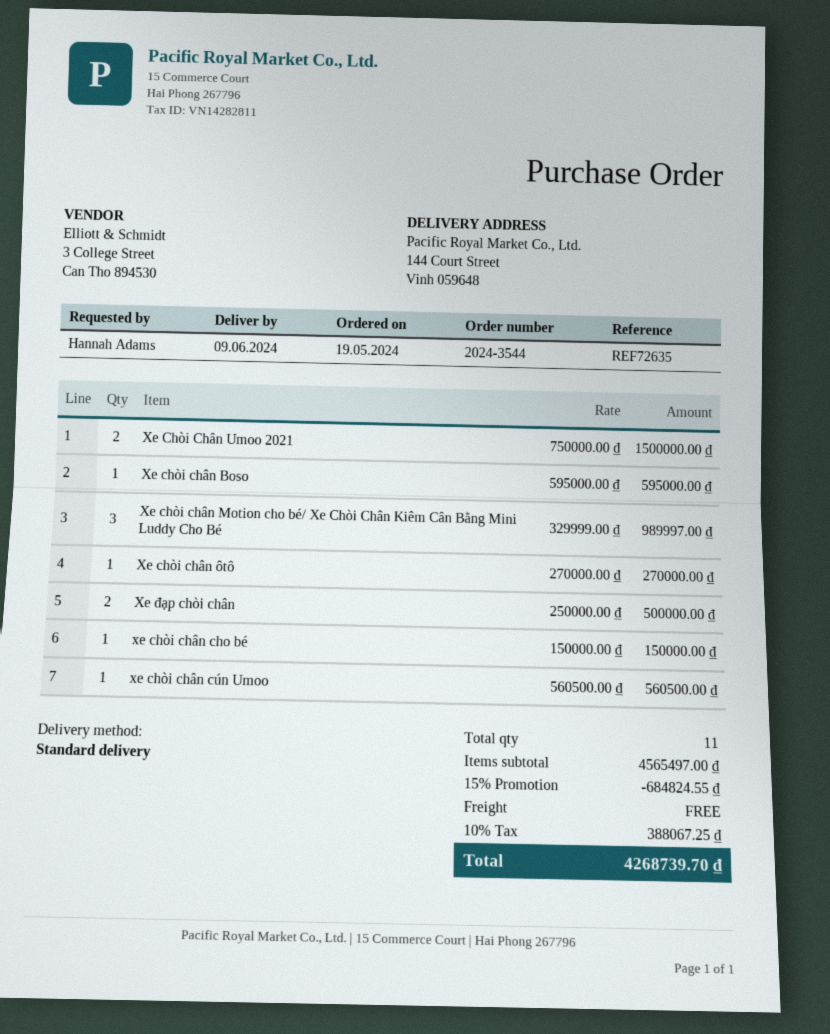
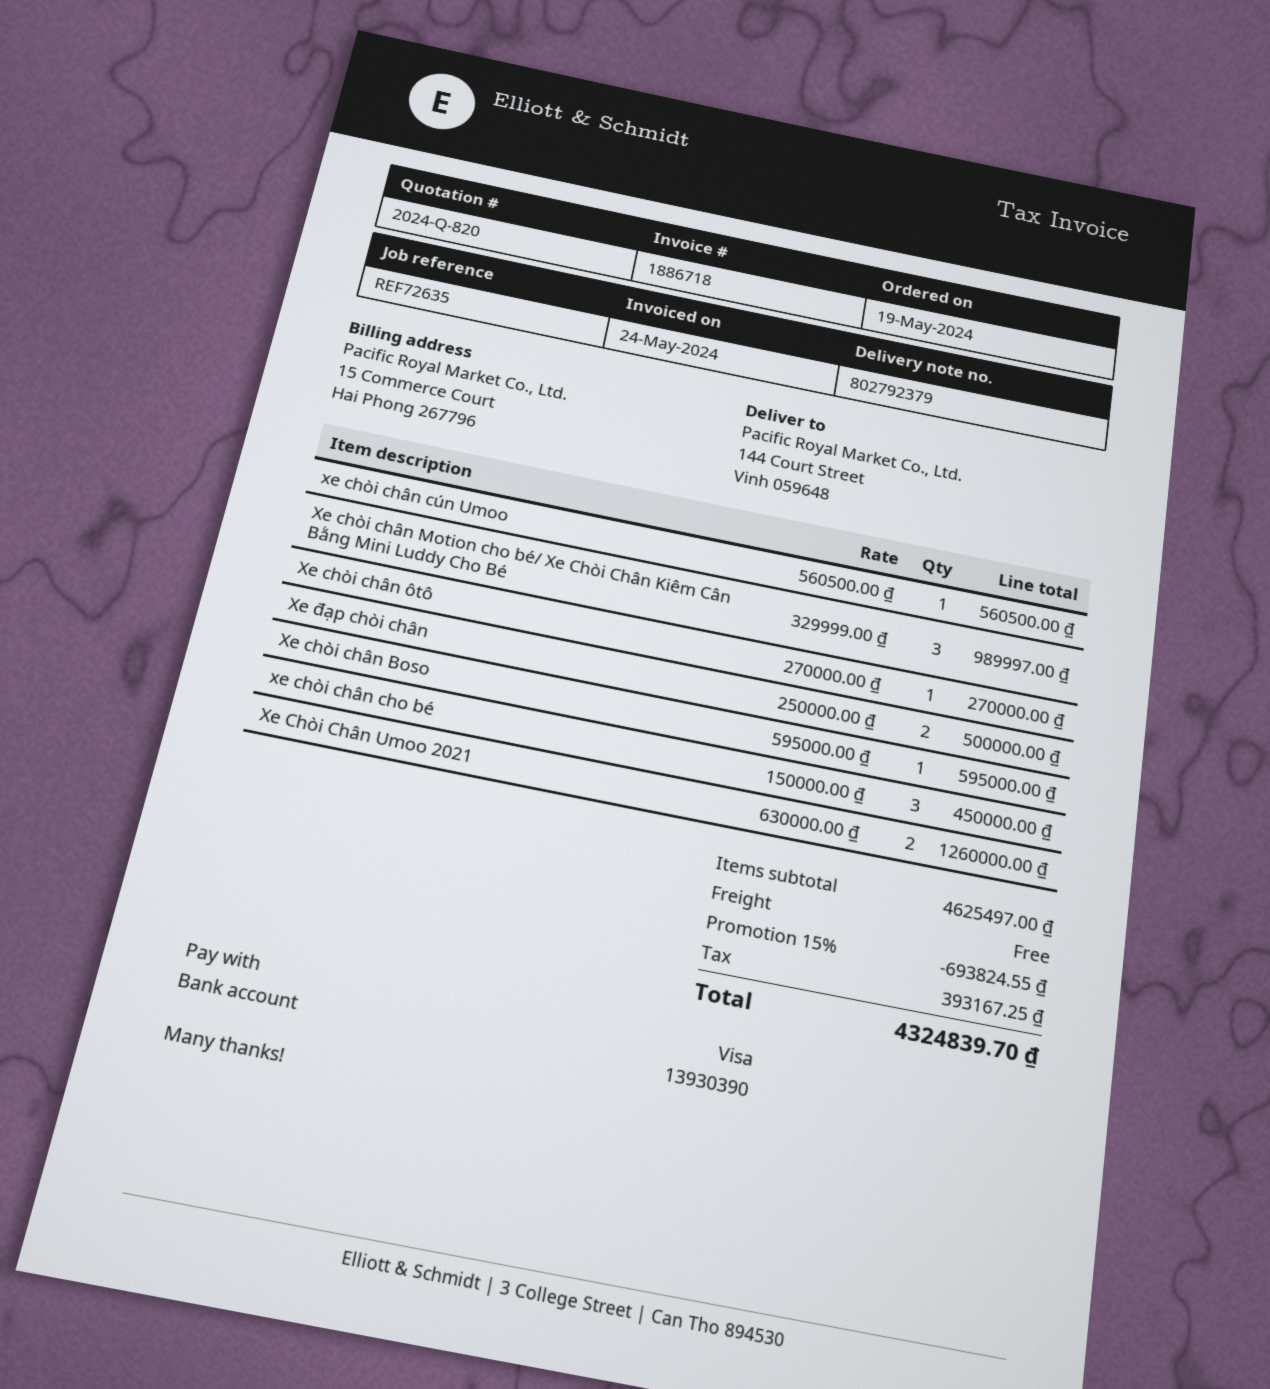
Xe Chòi Chân Umoo 2021: 2 x 750000.00 = 1500000.00 -> 2 x 630000.00 = 1260000.00
xe chòi chân cho bé: 1 x 150000.00 = 150000.00 -> 3 x 150000.00 = 450000.00
subtotal: 4565497.00 -> 4625497.00
discount: 15% = 684824.55 -> 15% = 693824.55
tax: 388067.25 -> 393167.25
total: 4268739.70 -> 4324839.70

